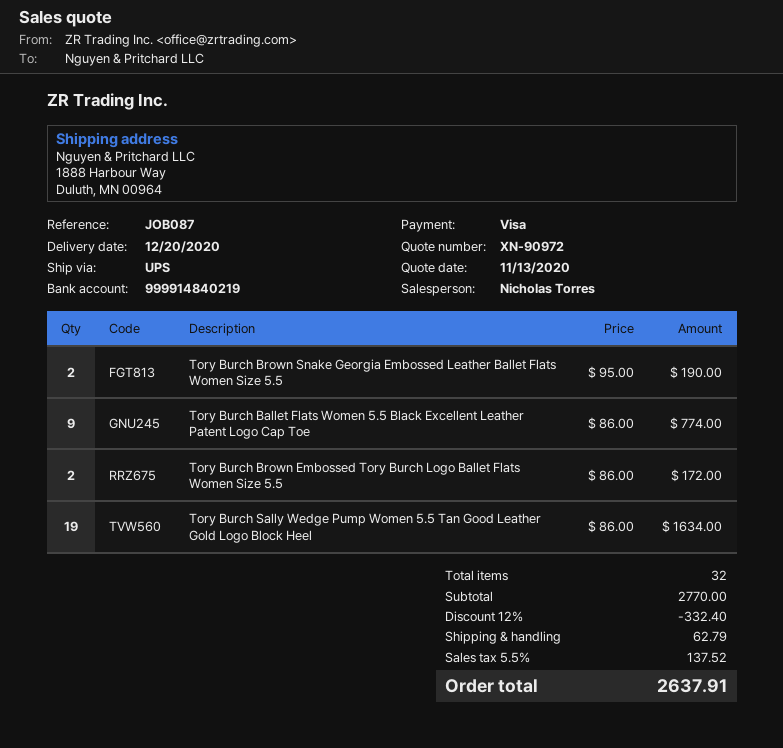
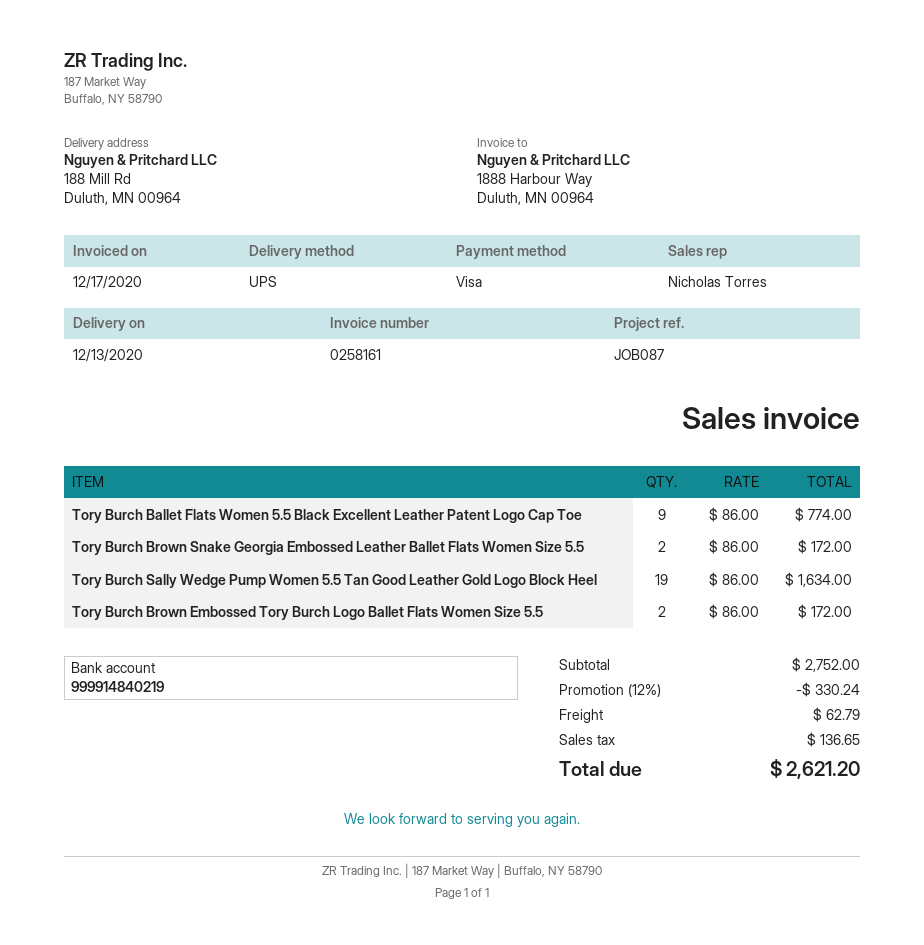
delivery date: 2020-12-20 -> 2020-12-13
ship to: 1888 Harbour Way, Duluth, MN 00964 -> 188 Mill Rd, Duluth, MN 00964
Tory Burch Brown Snake Georgia Embossed Leather Ballet Flats Women Size 5.5: 2 x 95.00 = 190.00 -> 2 x 86.00 = 172.00
subtotal: 2770.00 -> 2752.00
discount: 12% = 332.40 -> 12% = 330.24
tax: 137.52 -> 136.65
total: 2637.91 -> 2621.20

